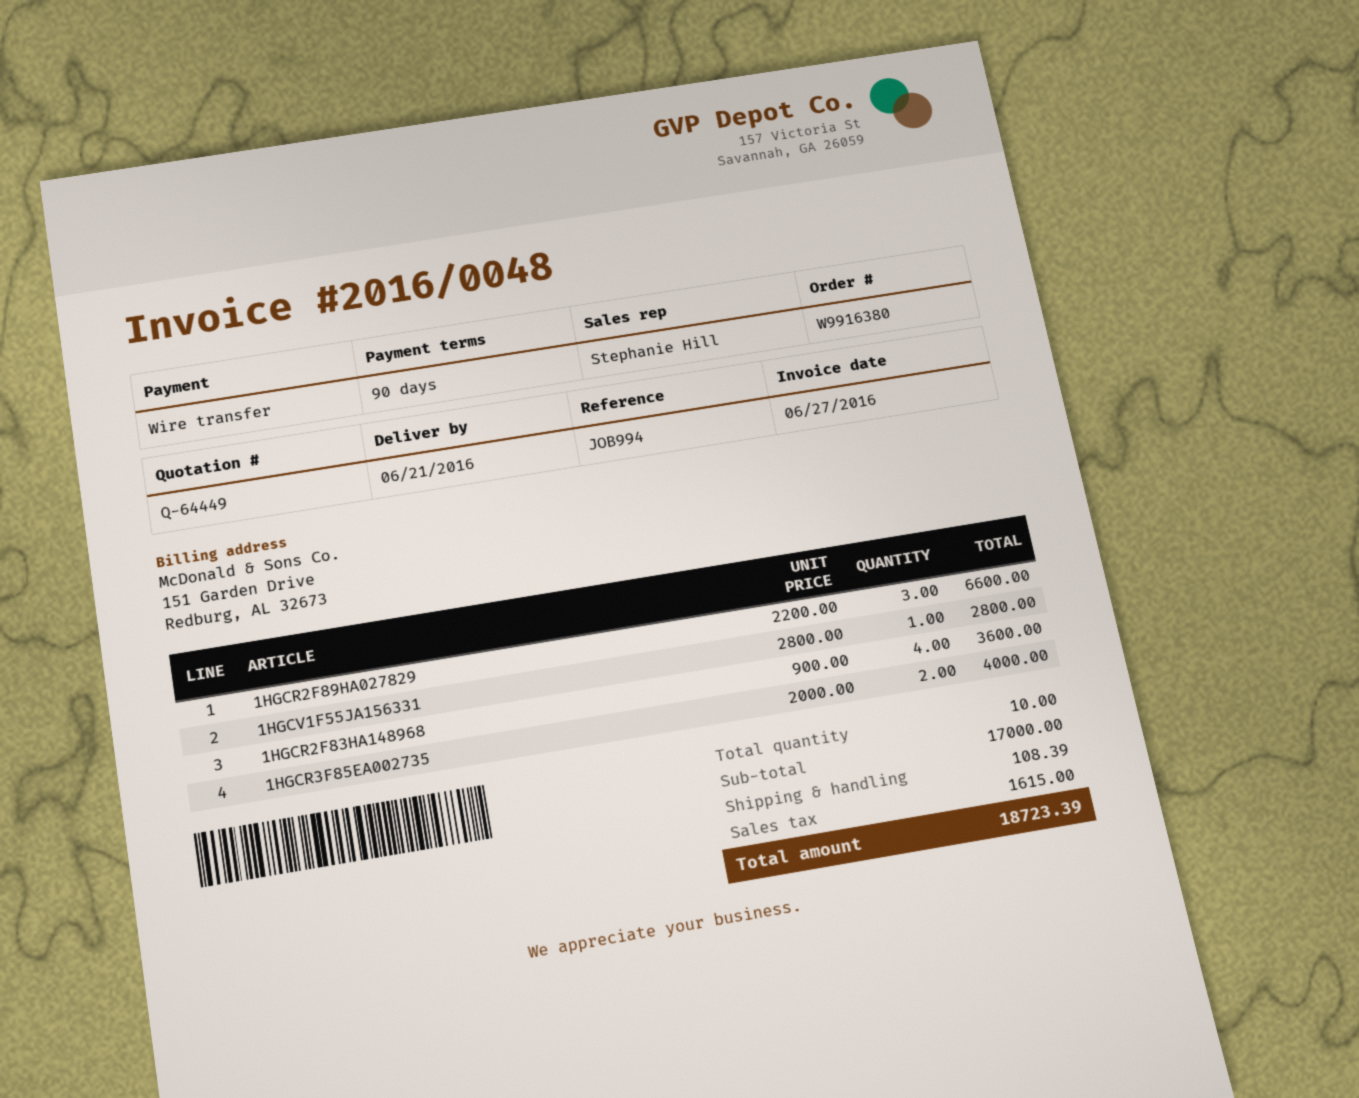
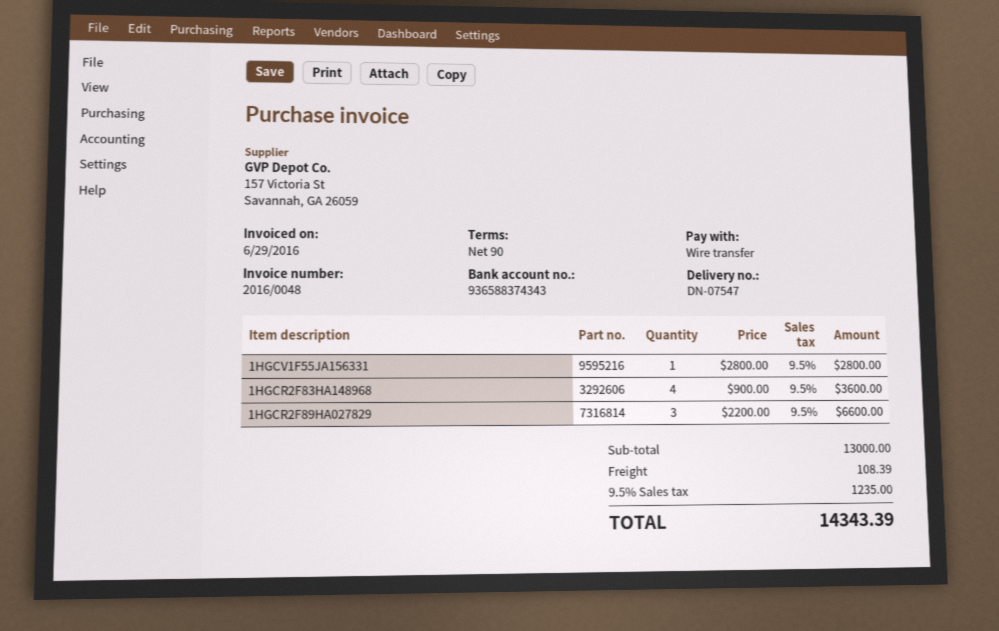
invoice date: 2016-06-27 -> 2016-06-29
1HGCR3F85EA002735: 2 x 2000.00 = 4000.00 -> none
subtotal: 17000.00 -> 13000.00
tax: 1615.00 -> 1235.00
total: 18723.39 -> 14343.39

